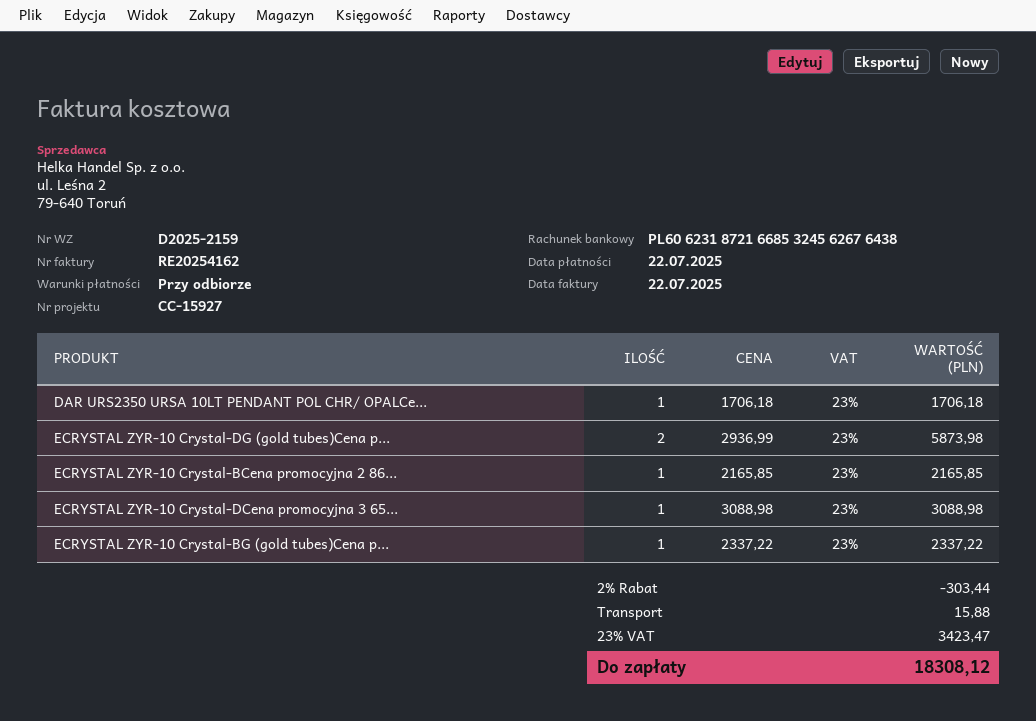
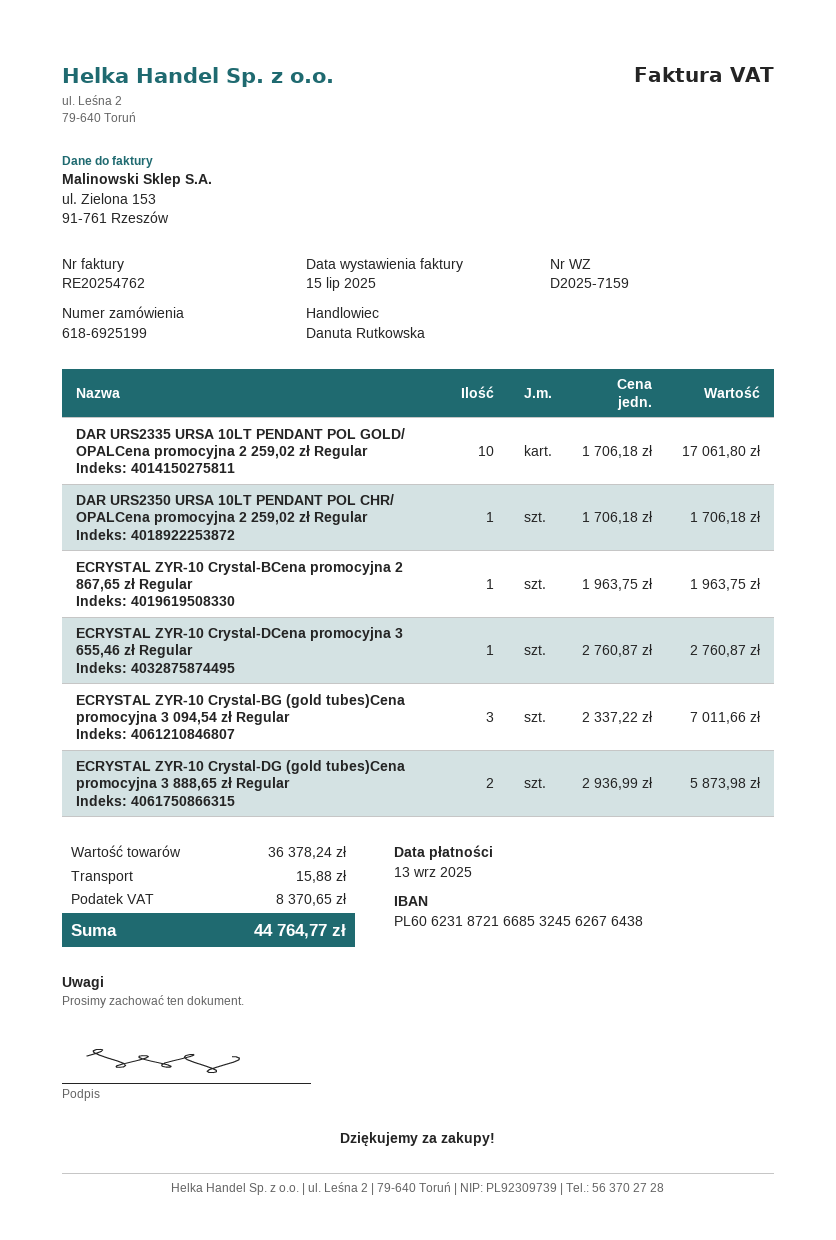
delivery note number: D2025-2159 -> D2025-7159
invoice number: RE20254162 -> RE20254762
invoice date: 2025-07-22 -> 2025-07-15
due date: 2025-07-22 -> 2025-09-13
ECRYSTAL ZYR-10 Crystal-BCena promocyjna 2 86...: 1 x 2165.85 = 2165.85 -> 1 x 1963.75 = 1963.75
ECRYSTAL ZYR-10 Crystal-DCena promocyjna 3 65...: 1 x 3088.98 = 3088.98 -> 1 x 2760.87 = 2760.87
ECRYSTAL ZYR-10 Crystal-BG (gold tubes)Cena p...: 1 x 2337.22 = 2337.22 -> 3 x 2337.22 = 7011.66
DAR URS2335 URSA 10LT PENDANT POL GOLD/ OPALCena promocyjna 2 259,02 zł Regular: none -> 10 x 1706.18 = 17061.80
discount: 2% = 303.44 -> none
tax: 3423.47 -> 8370.65
total: 18308.12 -> 44764.77

